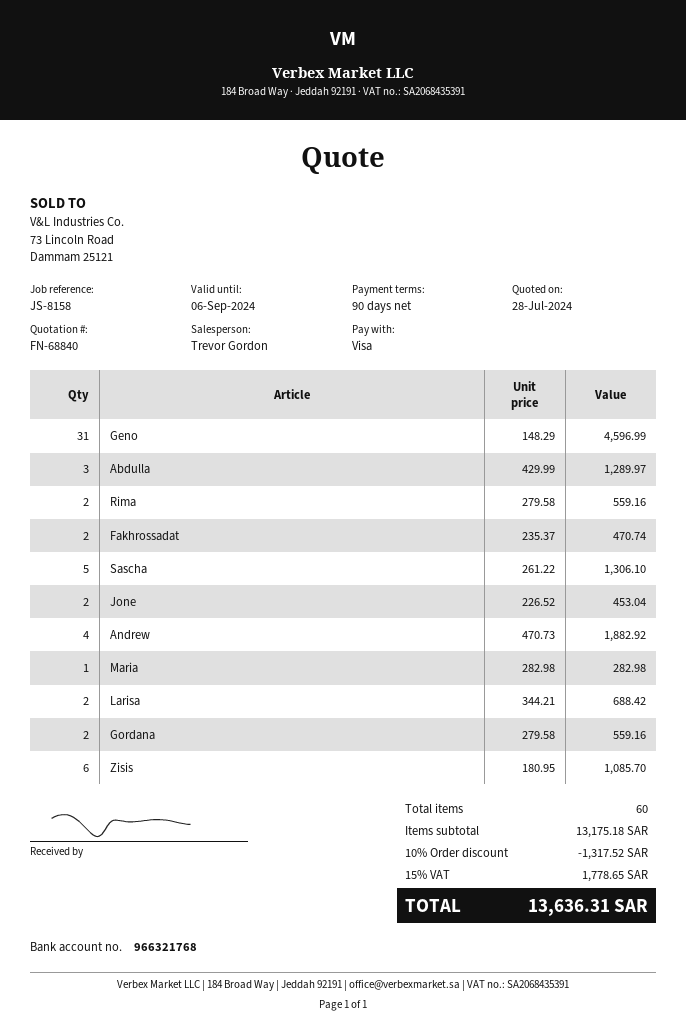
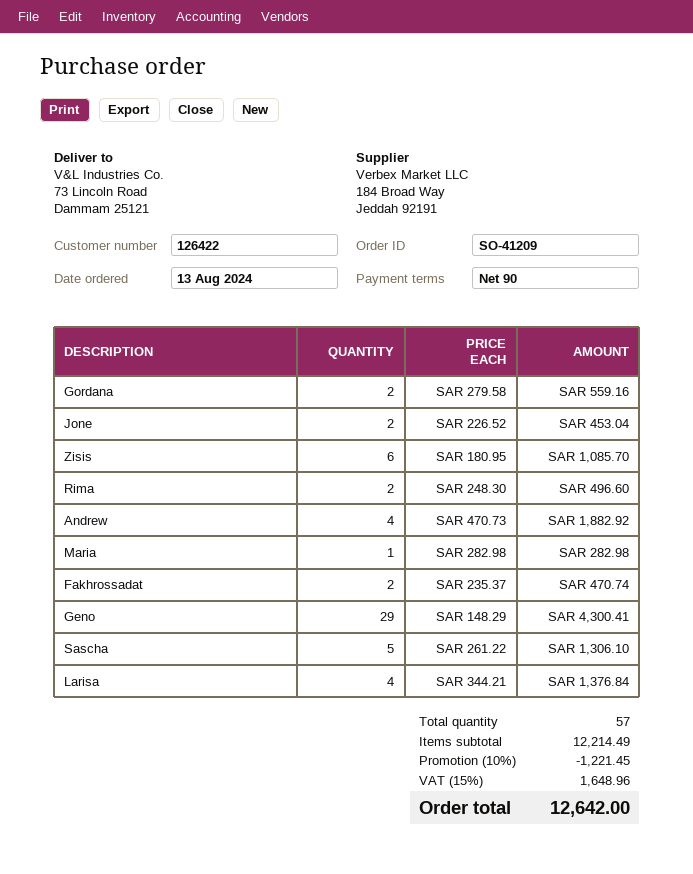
Geno: 31 x 148.29 = 4596.99 -> 29 x 148.29 = 4300.41
Abdulla: 3 x 429.99 = 1289.97 -> none
Rima: 2 x 279.58 = 559.16 -> 2 x 248.30 = 496.60
Larisa: 2 x 344.21 = 688.42 -> 4 x 344.21 = 1376.84
total quantity: 60 -> 57
subtotal: 13175.18 -> 12214.49
discount: 10% = 1317.52 -> 10% = 1221.45
tax: 15% = 1778.65 -> 15% = 1648.96
total: 13636.31 -> 12642.00

